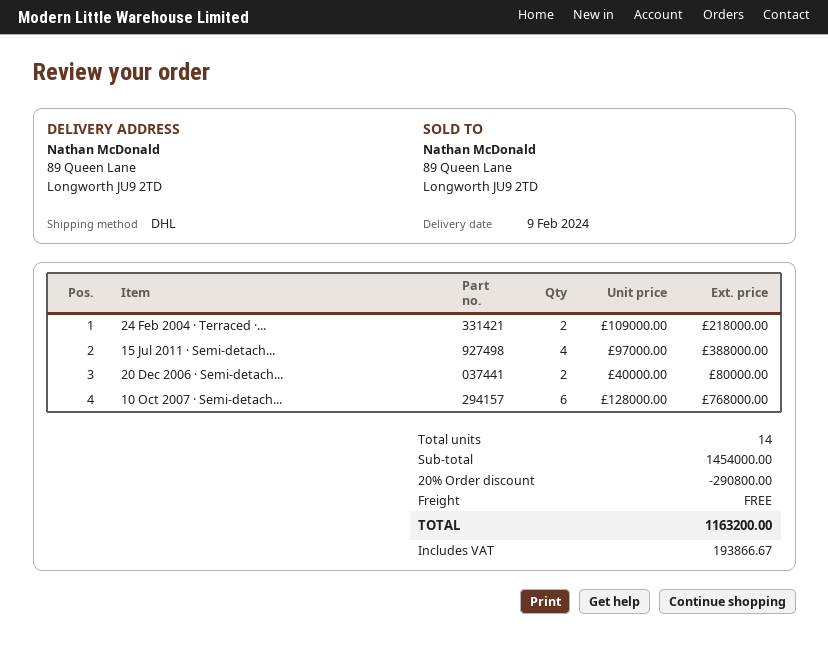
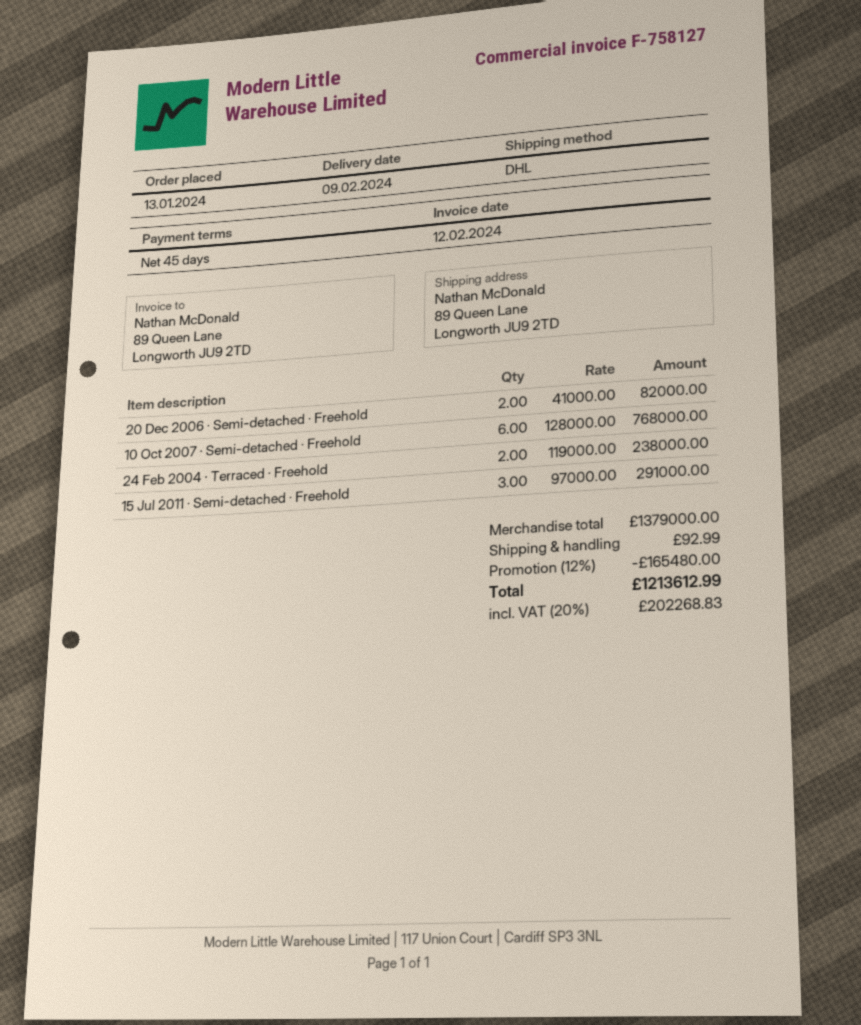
24 Feb 2004 · Terraced ·...: 2 x 109000.00 = 218000.00 -> 2 x 119000.00 = 238000.00
15 Jul 2011 · Semi-detach...: 4 x 97000.00 = 388000.00 -> 3 x 97000.00 = 291000.00
20 Dec 2006 · Semi-detach...: 2 x 40000.00 = 80000.00 -> 2 x 41000.00 = 82000.00
subtotal: 1454000.00 -> 1379000.00
discount: 20% = 290800.00 -> 12% = 165480.00
shipping: 0.00 -> 92.99
tax: 193866.67 -> 202268.83
total: 1163200.00 -> 1213612.99

